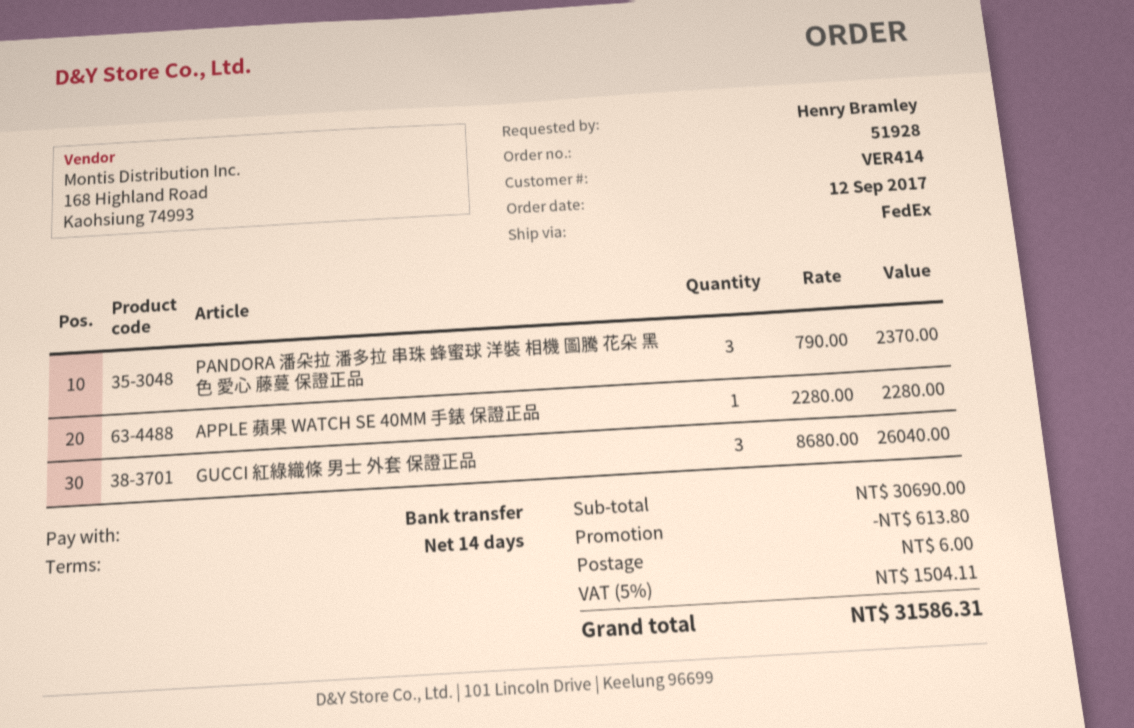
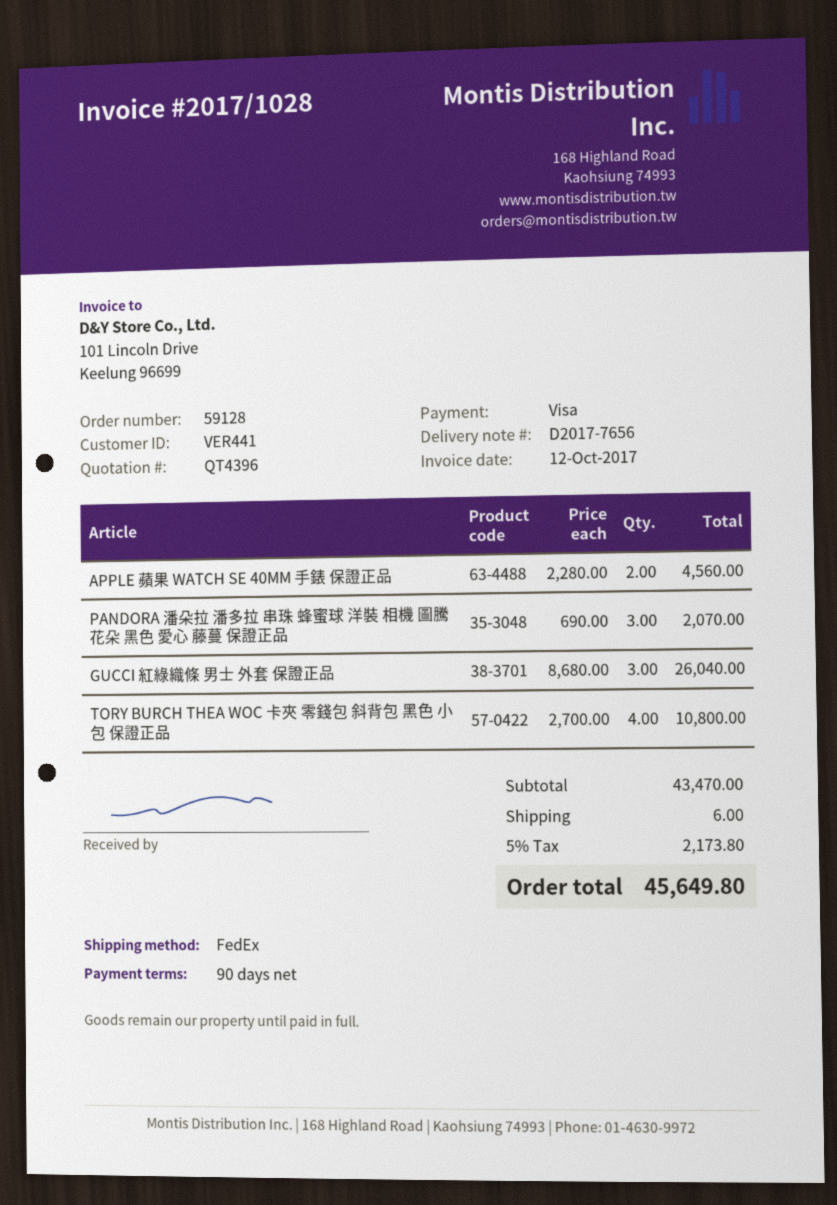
order number: 51928 -> 59128
payment terms: 14 days -> 90 days
customer number: VER414 -> VER441
payment method: bank transfer -> Visa
PANDORA 潘朵拉 潘多拉 串珠 蜂蜜球 洋裝 相機 圖騰 花朵 黑色 愛心 藤蔓 保證正品: 3 x 790.00 = 2370.00 -> 3 x 690.00 = 2070.00
APPLE 蘋果 WATCH SE 40MM 手錶 保證正品: 1 x 2280.00 = 2280.00 -> 2 x 2280.00 = 4560.00
TORY BURCH THEA WOC 卡夾 零錢包 斜背包 黑色 小包 保證正品: none -> 4 x 2700.00 = 10800.00
subtotal: 30690.00 -> 43470.00
discount: 613.80 -> none
tax: 5% = 1504.11 -> 5% = 2173.80
total: 31586.31 -> 45649.80

